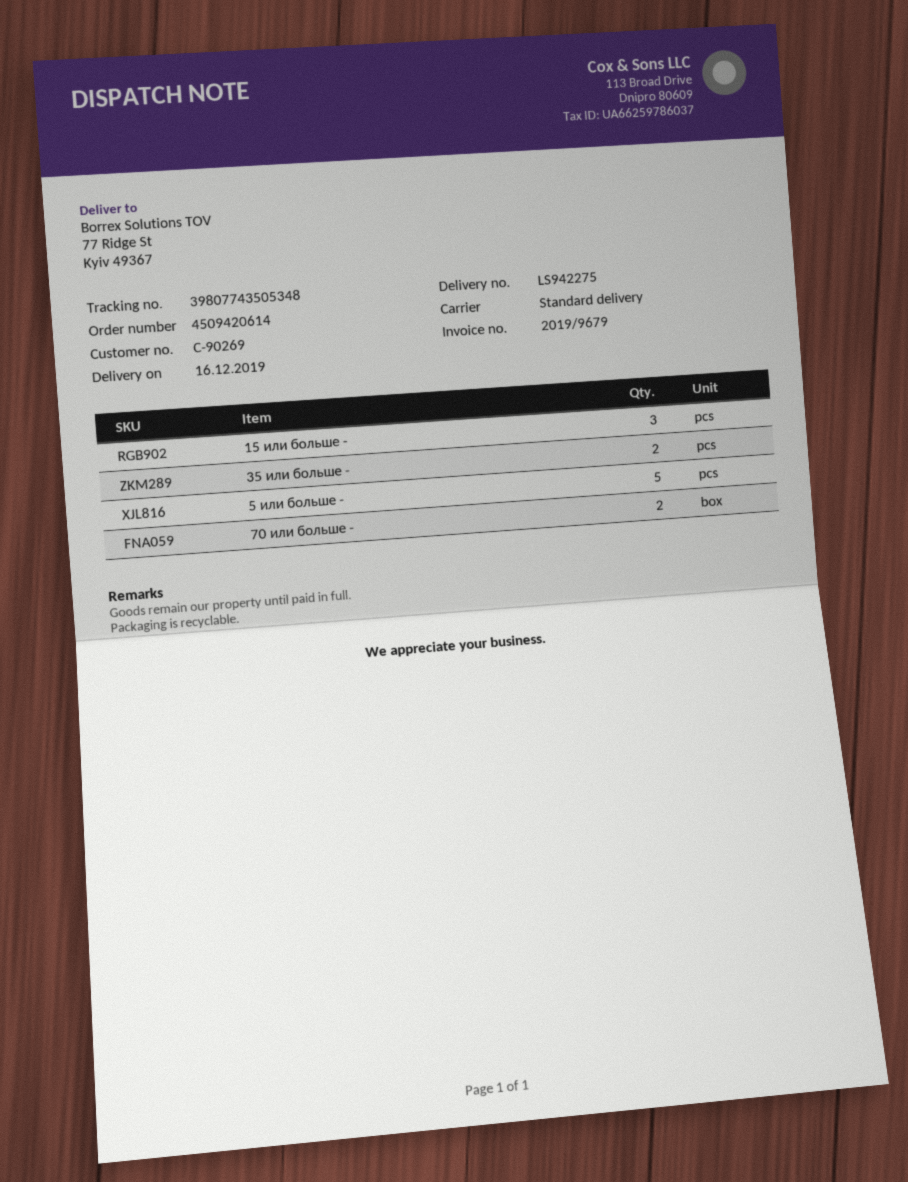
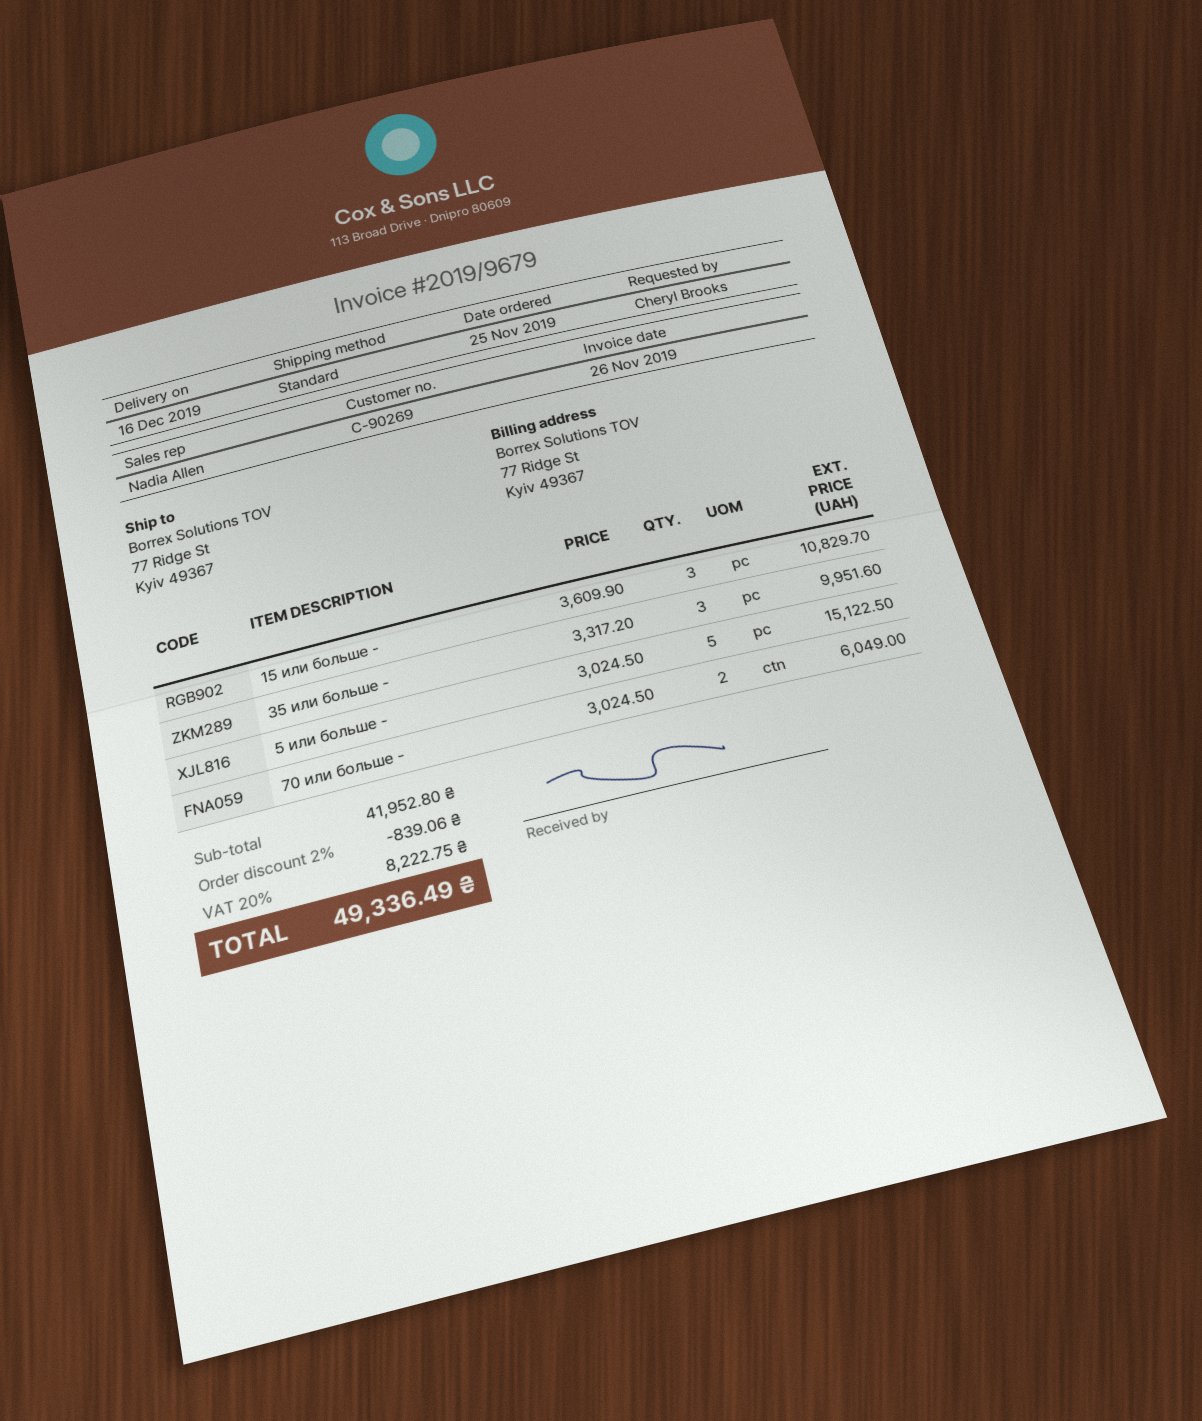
35 или больше -: 2 -> 3

